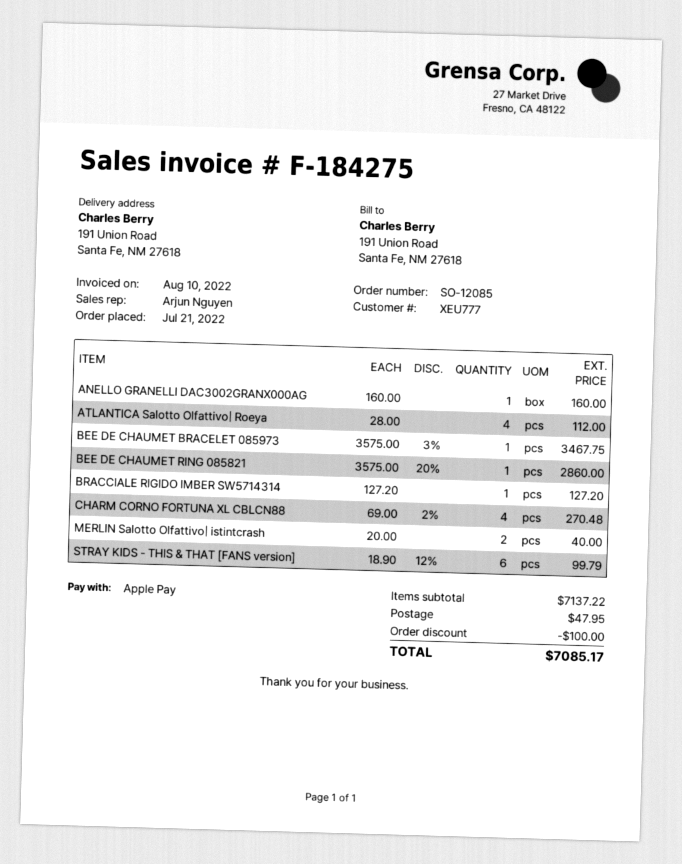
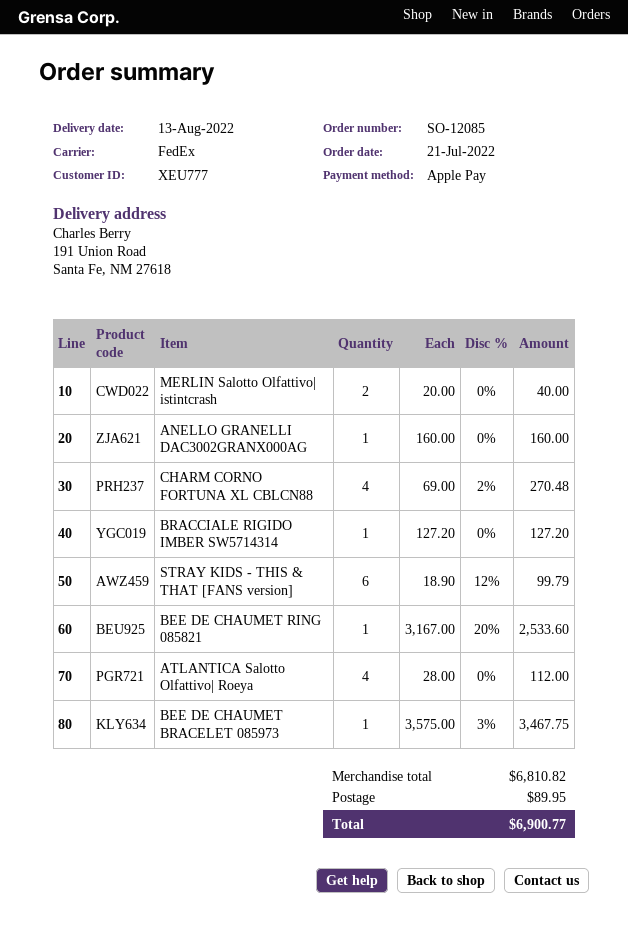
BEE DE CHAUMET RING 085821: 1 x 3575.00 - 20% = 2860.00 -> 1 x 3167.00 - 20% = 2533.60
subtotal: 7137.22 -> 6810.82
discount: 100.00 -> none
shipping: 47.95 -> 89.95
total: 7085.17 -> 6900.77

